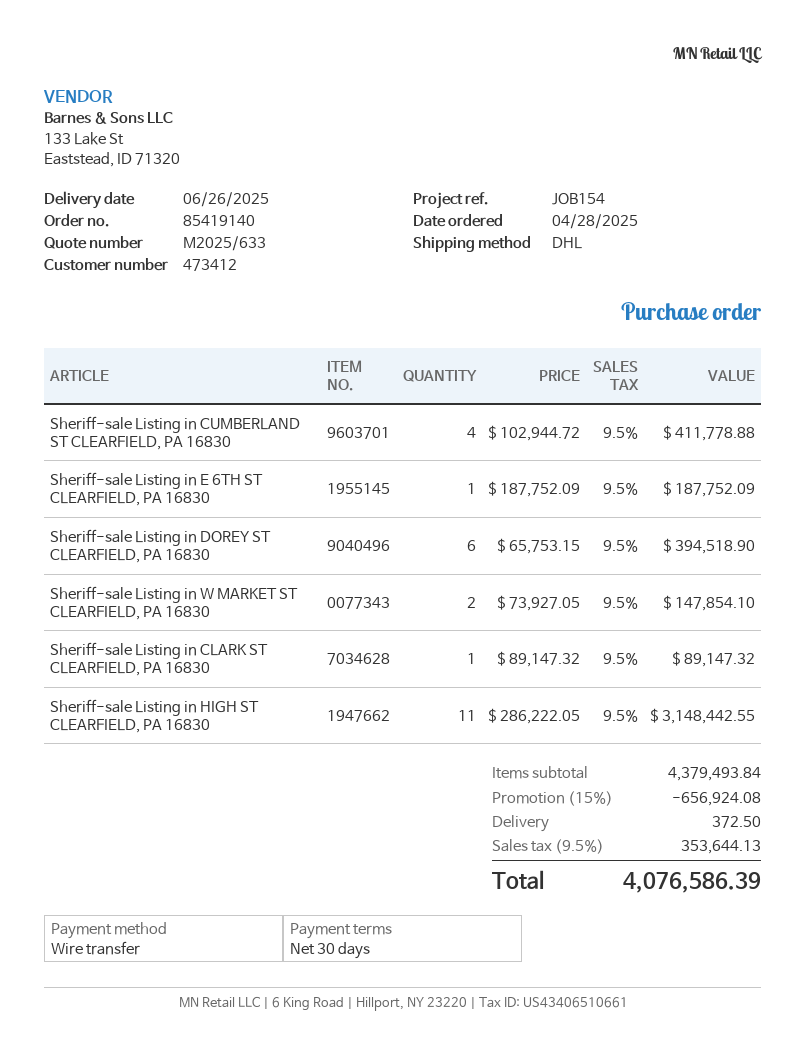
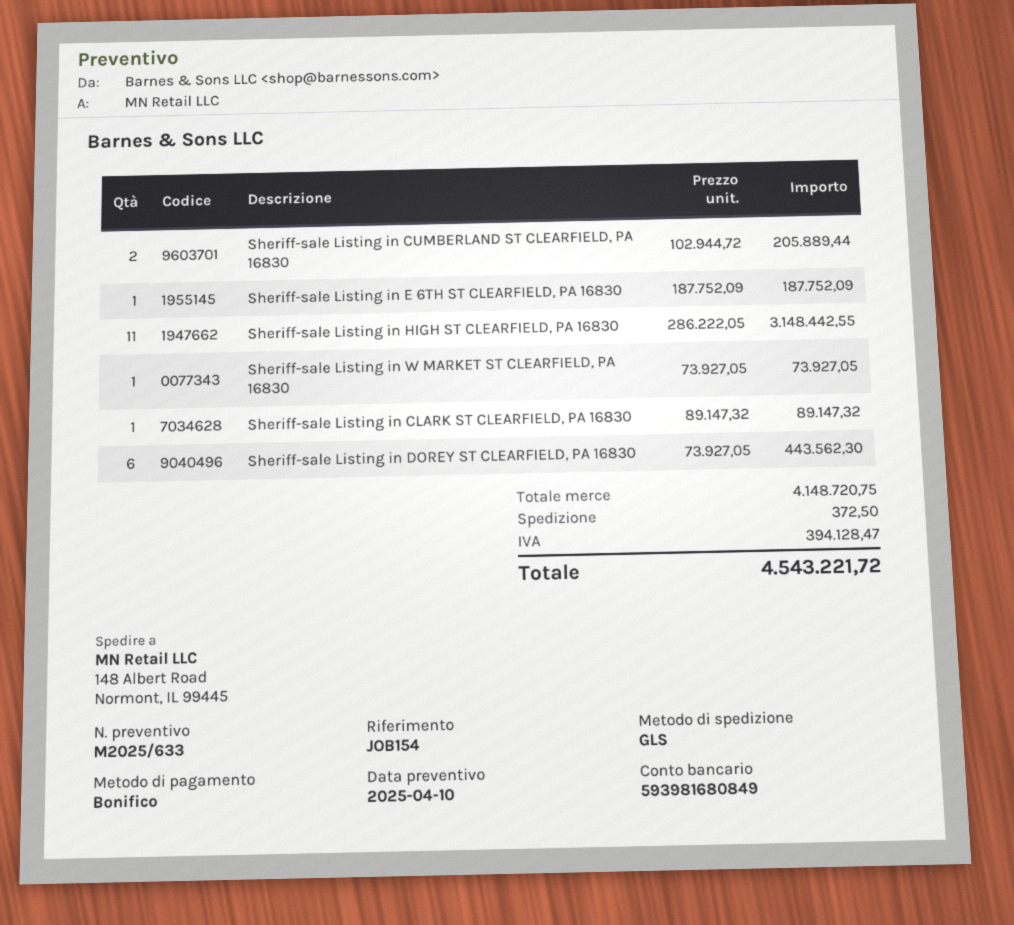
shipping method: DHL -> GLS
Sheriff-sale Listing in CUMBERLAND ST CLEARFIELD, PA 16830: 4 x 102944.72 = 411778.88 -> 2 x 102944.72 = 205889.44
Sheriff-sale Listing in DOREY ST CLEARFIELD, PA 16830: 6 x 65753.15 = 394518.90 -> 6 x 73927.05 = 443562.30
Sheriff-sale Listing in W MARKET ST CLEARFIELD, PA 16830: 2 x 73927.05 = 147854.10 -> 1 x 73927.05 = 73927.05
subtotal: 4379493.84 -> 4148720.75
discount: 15% = 656924.08 -> none
tax: 353644.13 -> 394128.47
total: 4076586.39 -> 4543221.72

